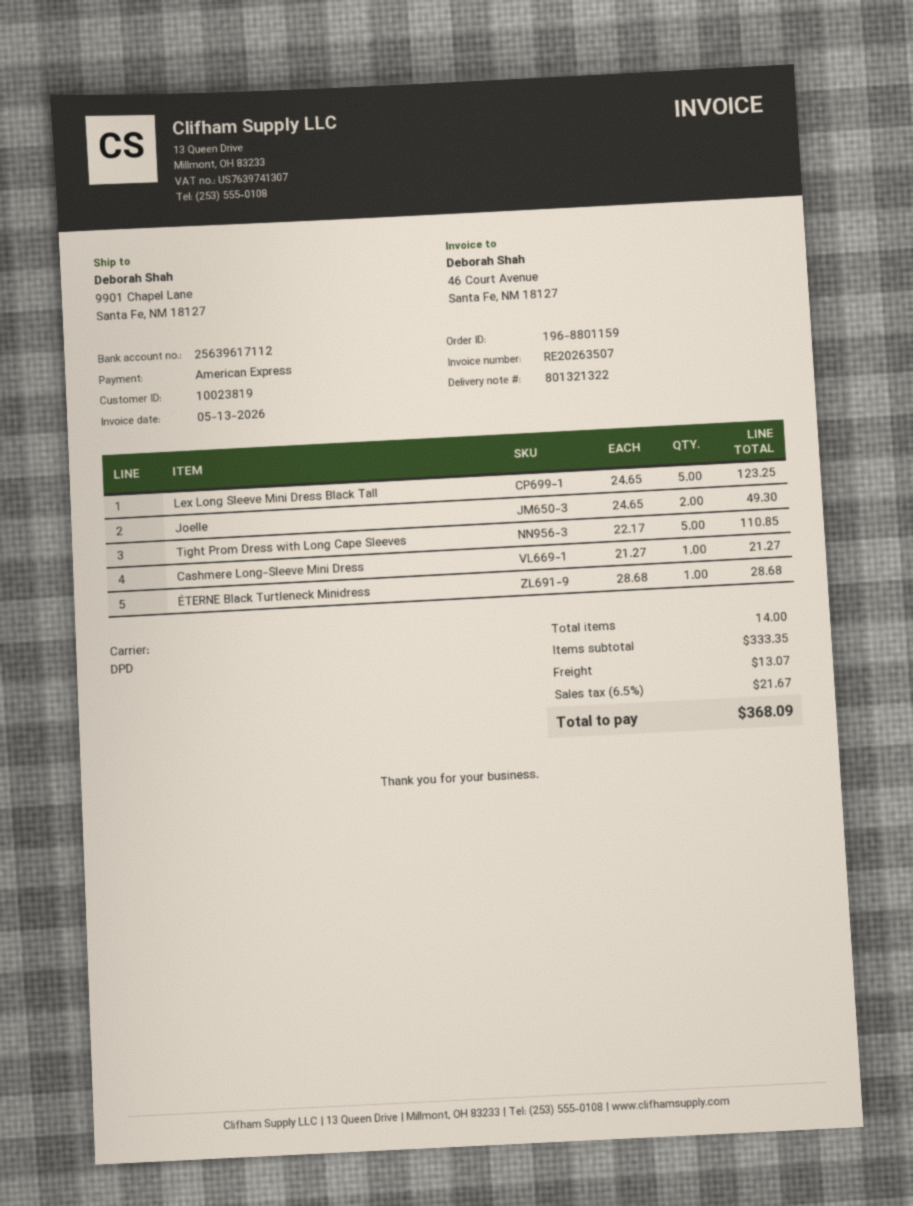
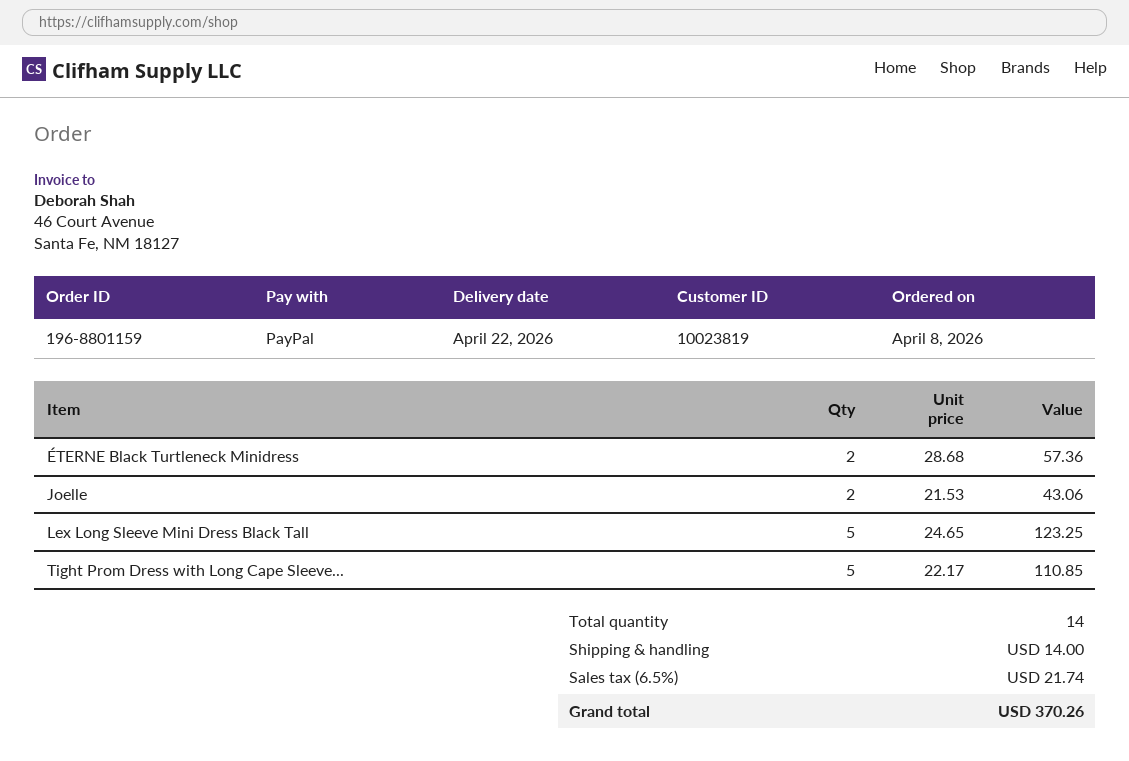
payment method: American Express -> PayPal
Joelle: 2 x 24.65 = 49.30 -> 2 x 21.53 = 43.06
Cashmere Long-Sleeve Mini Dress: 1 x 21.27 = 21.27 -> none
ÉTERNE Black Turtleneck Minidress: 1 x 28.68 = 28.68 -> 2 x 28.68 = 57.36
shipping: 13.07 -> 14.00
tax: 6.5% = 21.67 -> 6.5% = 21.74
total: 368.09 -> 370.26

